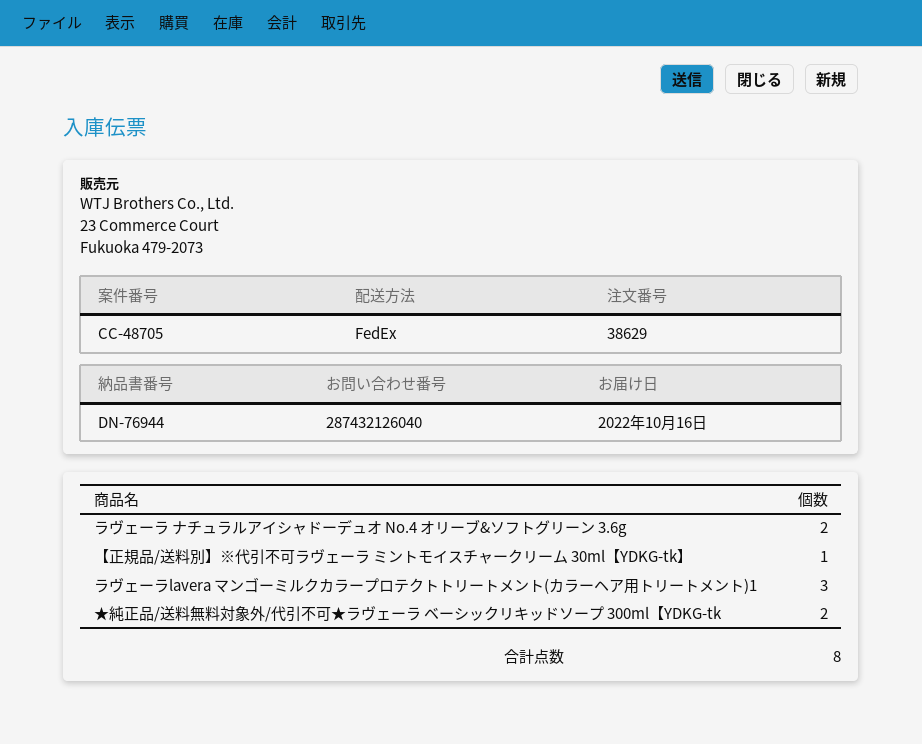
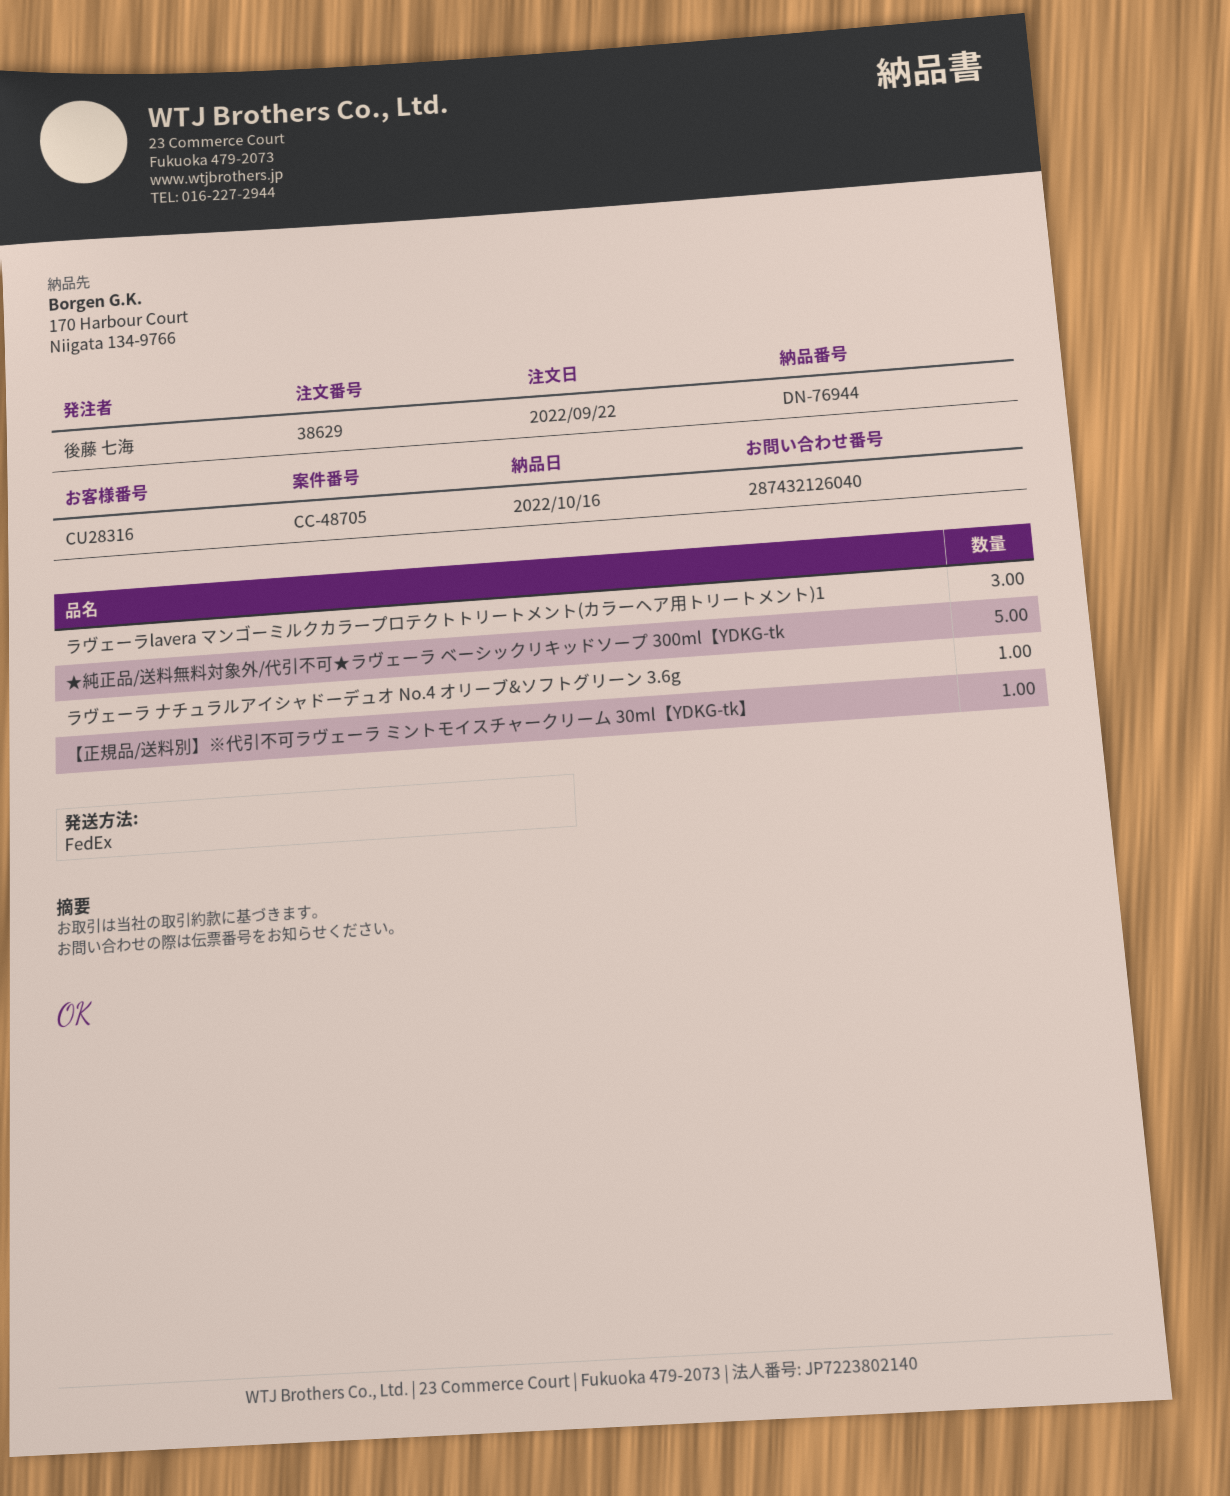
ラヴェーラ ナチュラルアイシャドーデュオ No.4 オリーブ&ソフトグリーン 3.6g: 2 -> 1
★純正品/送料無料対象外/代引不可★ラヴェーラ ベーシックリキッドソープ 300ml【YDKG-tk: 2 -> 5

